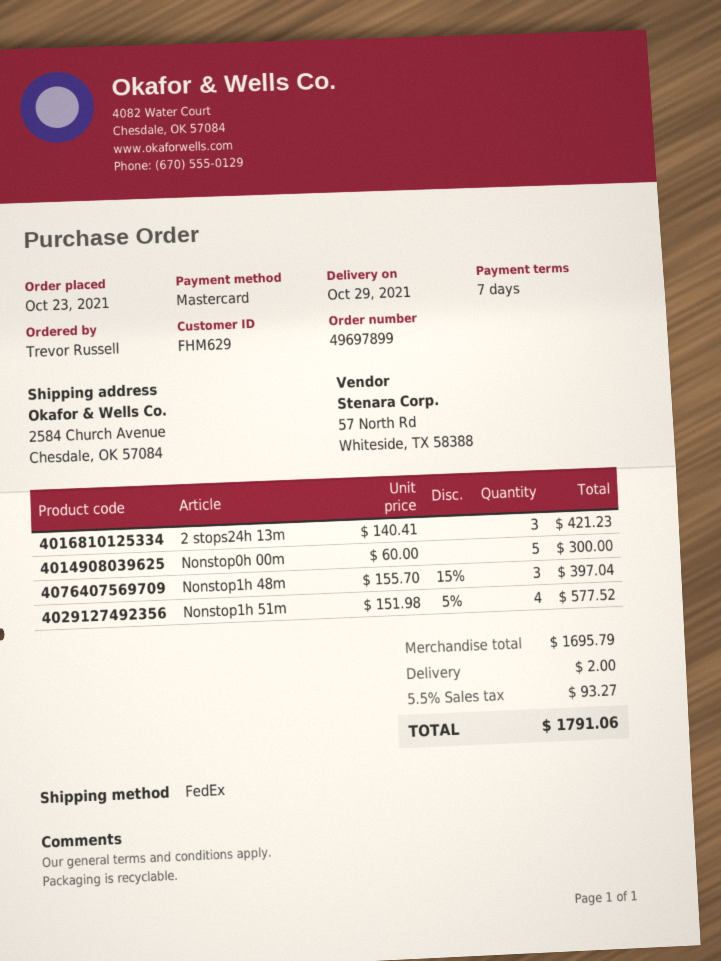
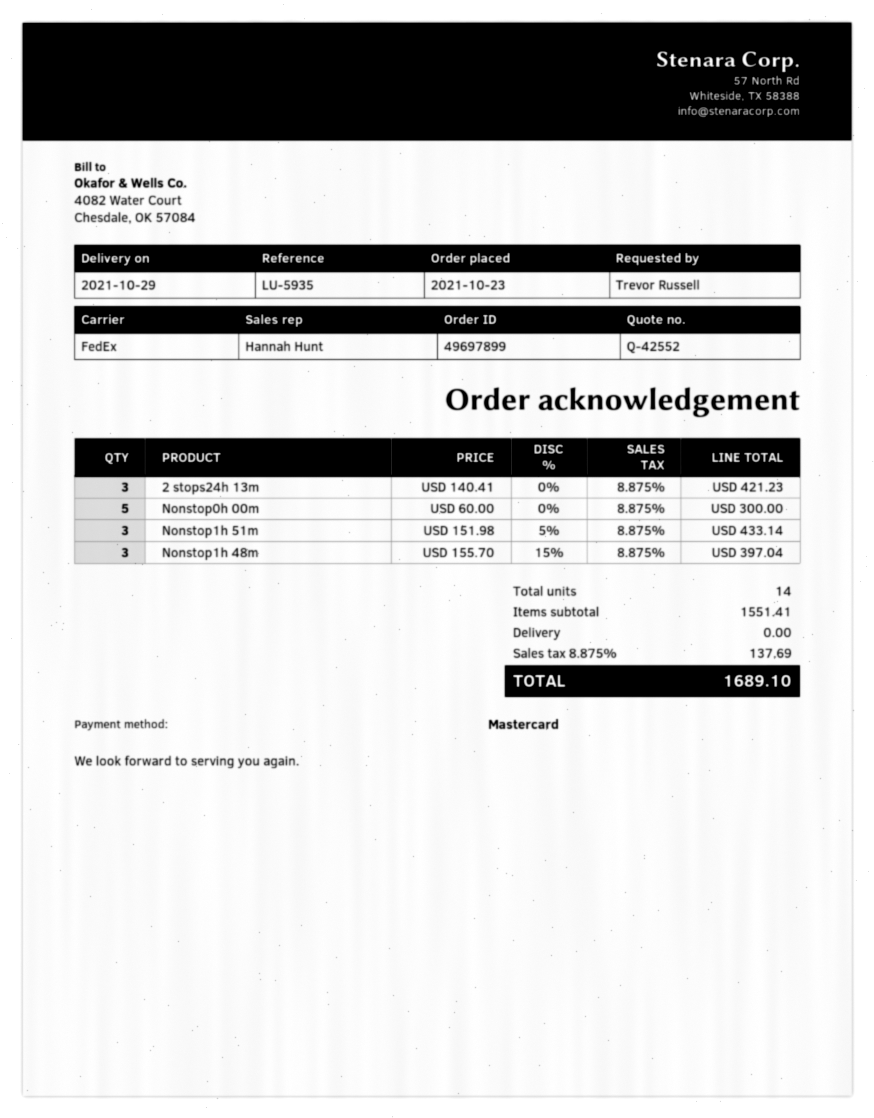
Nonstop1h 51m: 4 x 151.98 - 5% = 577.52 -> 3 x 151.98 - 5% = 433.14
subtotal: 1695.79 -> 1551.41
shipping: 2.00 -> 0.00
tax: 5.5% = 93.27 -> 8.875% = 137.69
total: 1791.06 -> 1689.10

